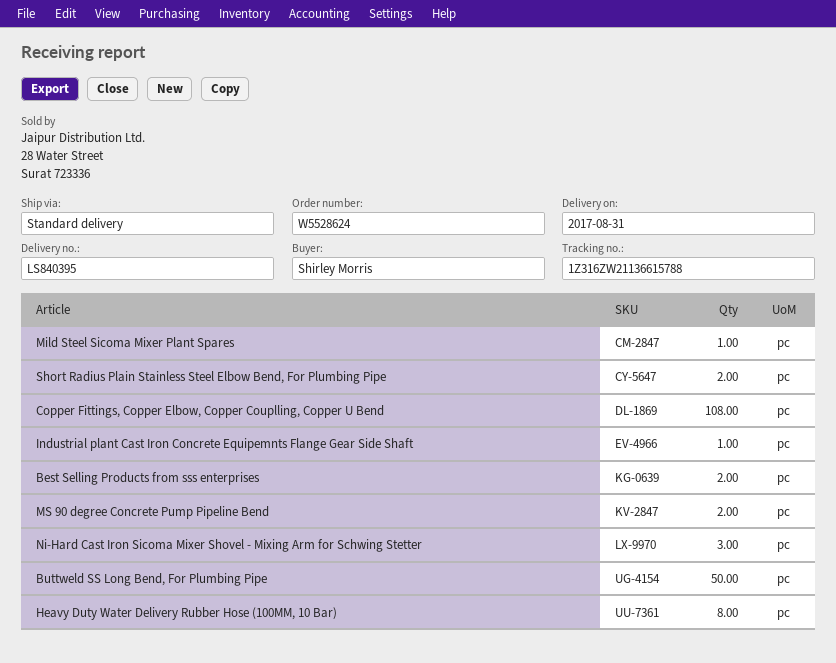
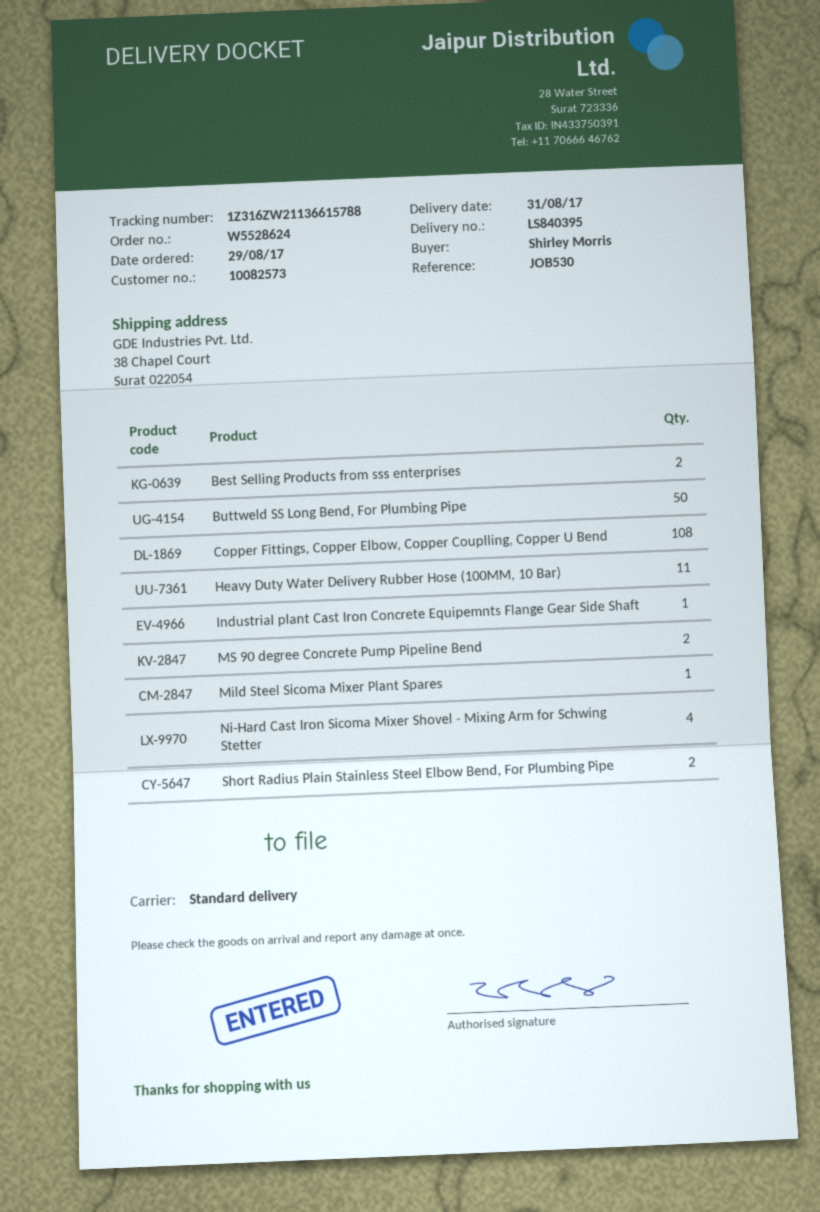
Ni-Hard Cast Iron Sicoma Mixer Shovel - Mixing Arm for Schwing Stetter: 3 -> 4
Heavy Duty Water Delivery Rubber Hose (100MM, 10 Bar): 8 -> 11

